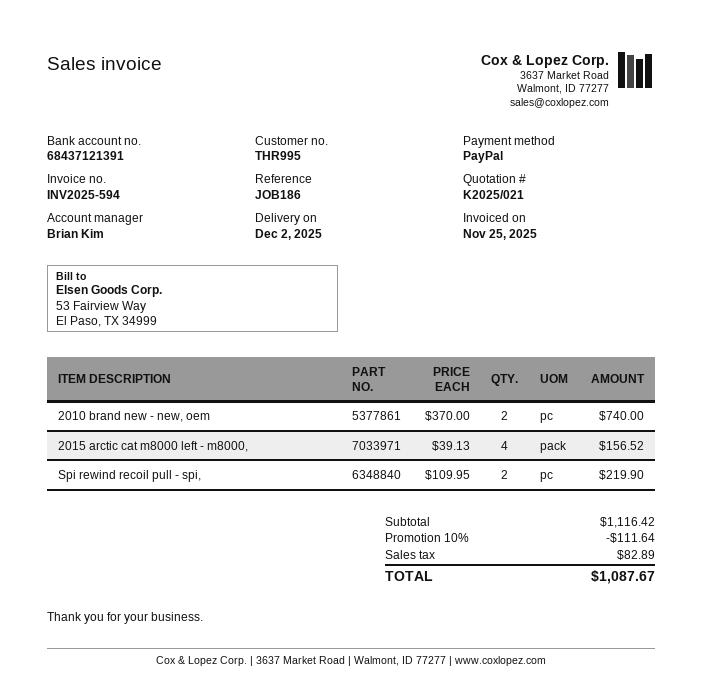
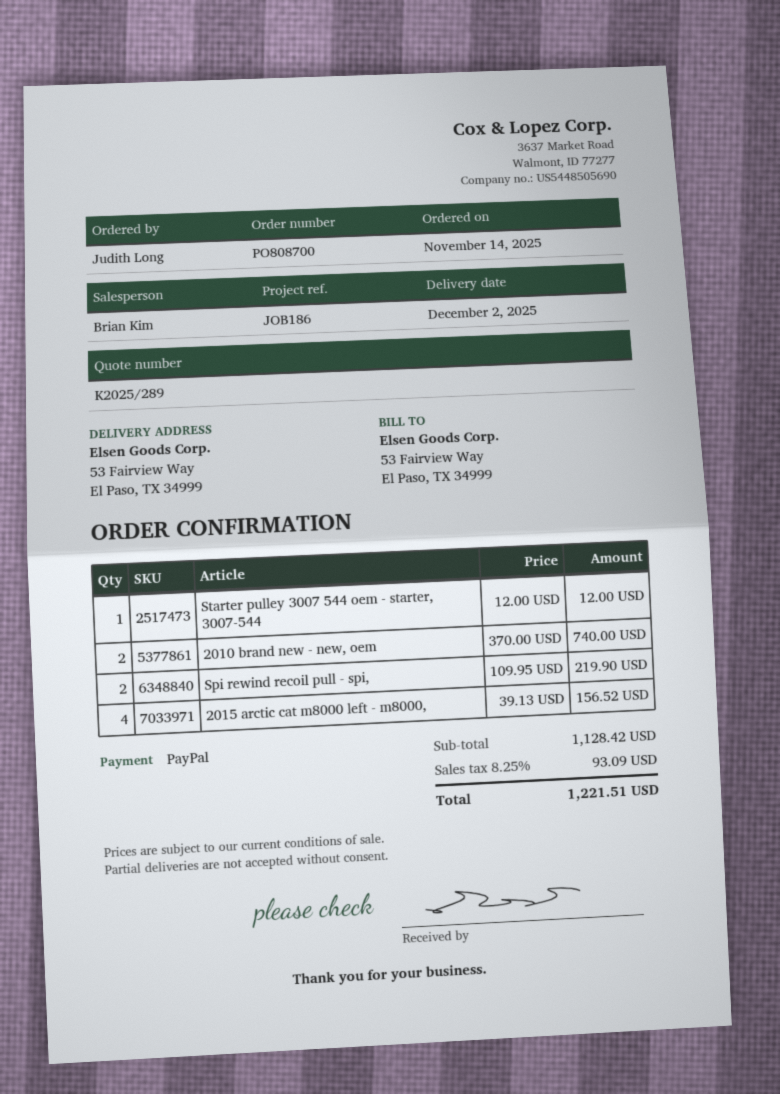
quote number: K2025/021 -> K2025/289
Starter pulley 3007 544 oem - starter, 3007-544: none -> 1 x 12.00 = 12.00
subtotal: 1116.42 -> 1128.42
discount: 10% = 111.64 -> none
tax: 82.89 -> 93.09
total: 1087.67 -> 1221.51

